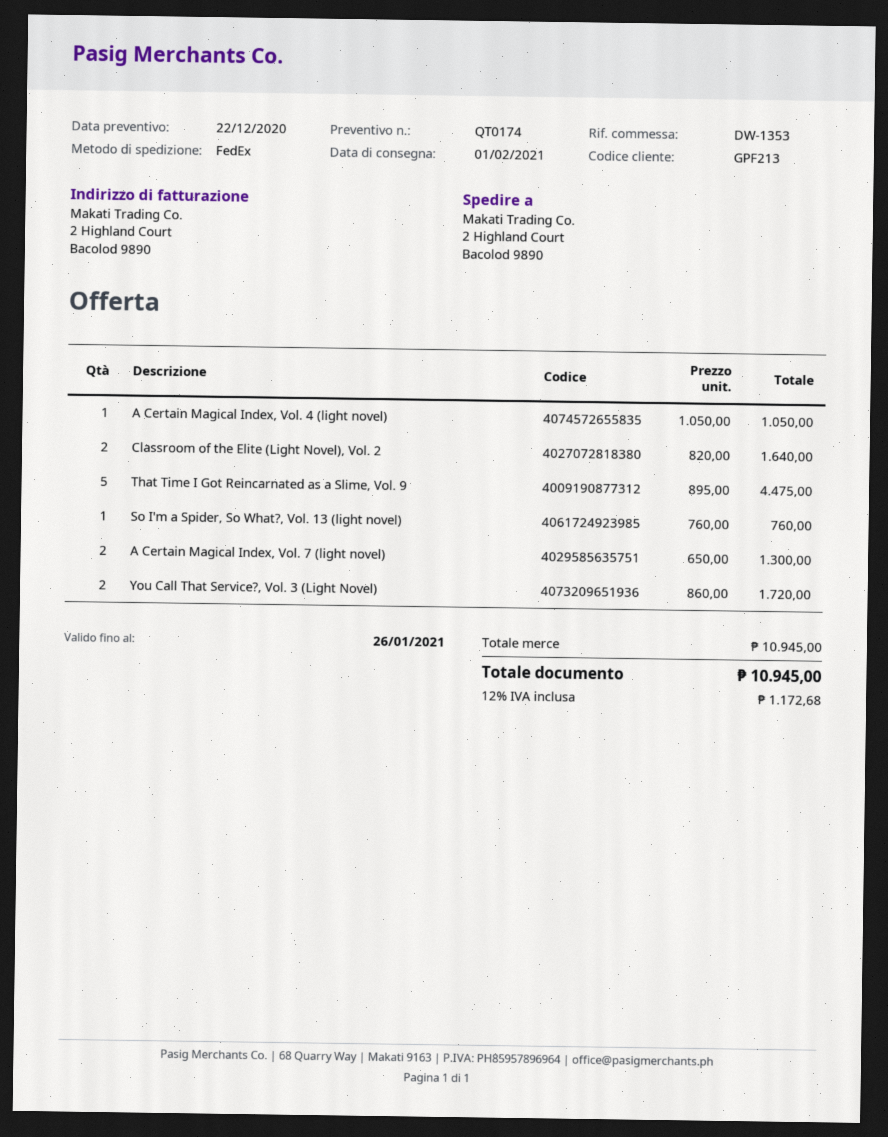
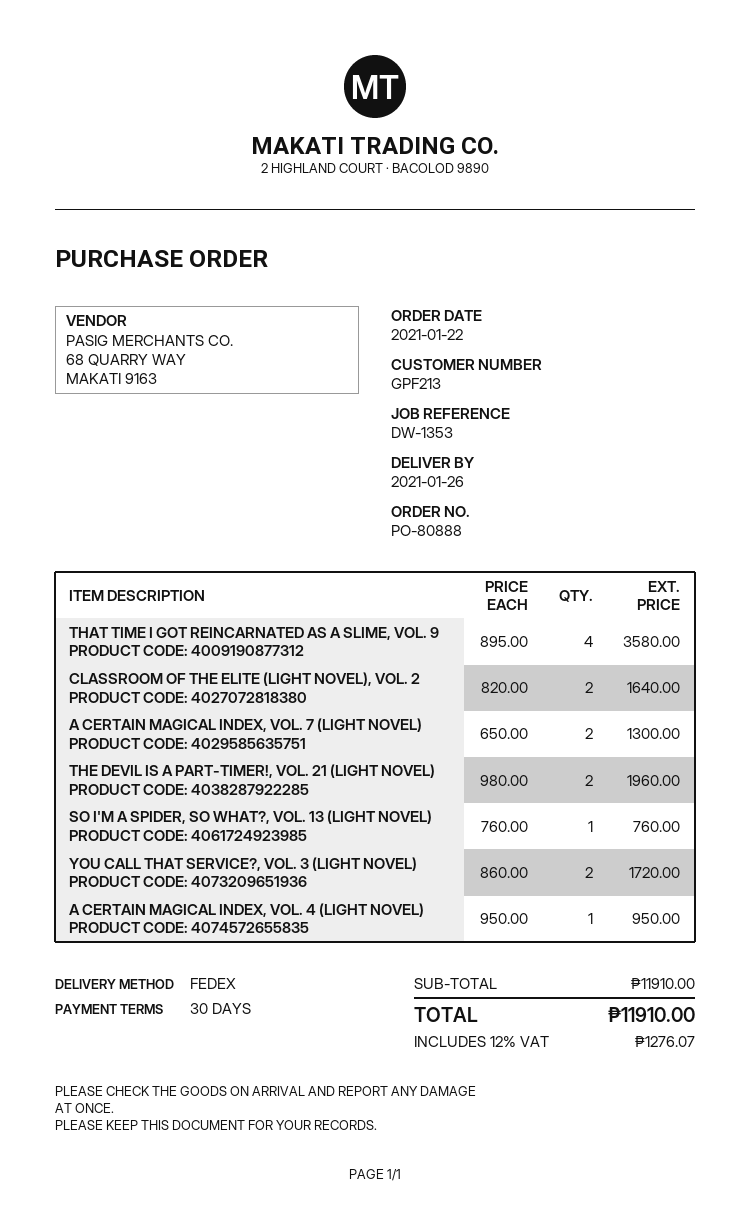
delivery date: 2021-02-01 -> 2021-01-26
A Certain Magical Index, Vol. 4 (light novel): 1 x 1050.00 = 1050.00 -> 1 x 950.00 = 950.00
That Time I Got Reincarnated as a Slime, Vol. 9: 5 x 895.00 = 4475.00 -> 4 x 895.00 = 3580.00
THE DEVIL IS A PART-TIMER!, VOL. 21 (LIGHT NOVEL): none -> 2 x 980.00 = 1960.00
subtotal: 10945.00 -> 11910.00
tax: 12% = 1172.68 -> 12% = 1276.07
total: 10945.00 -> 11910.00

